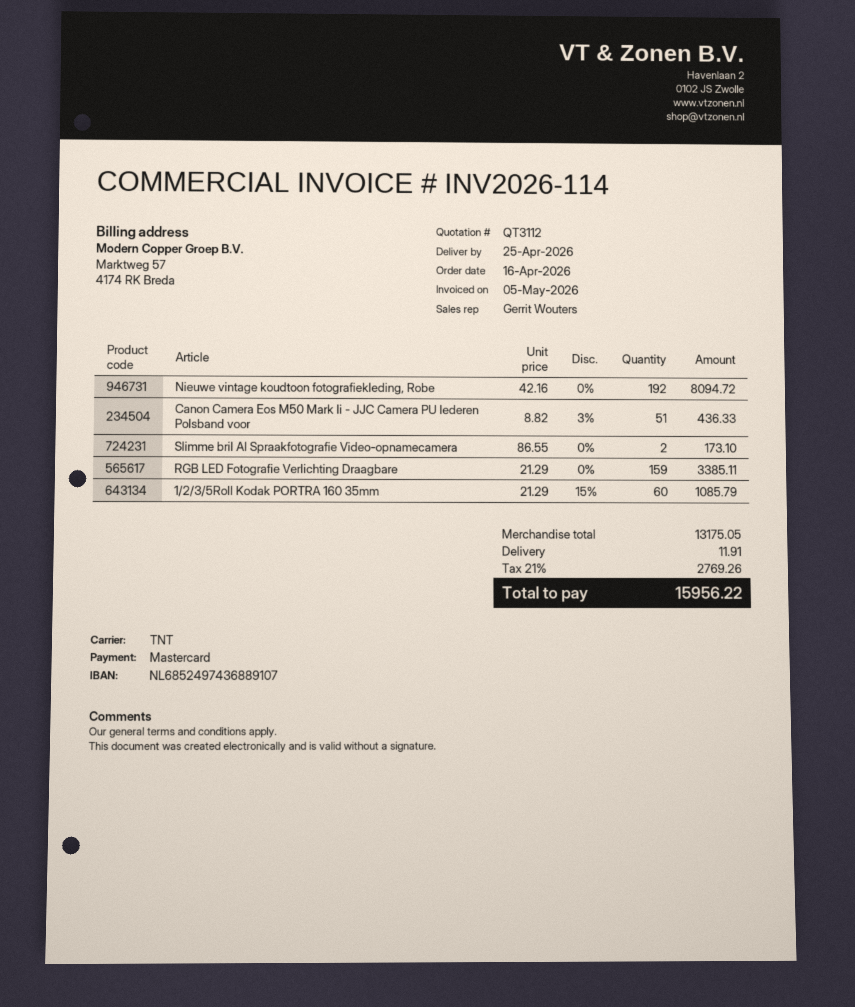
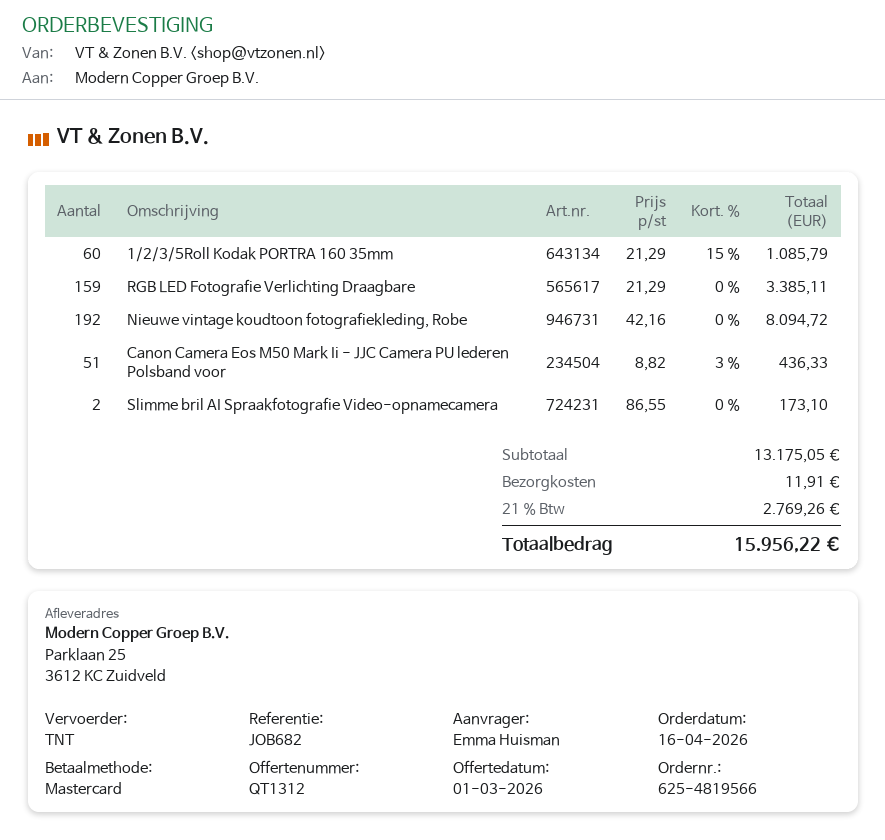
quote number: QT3112 -> QT1312

